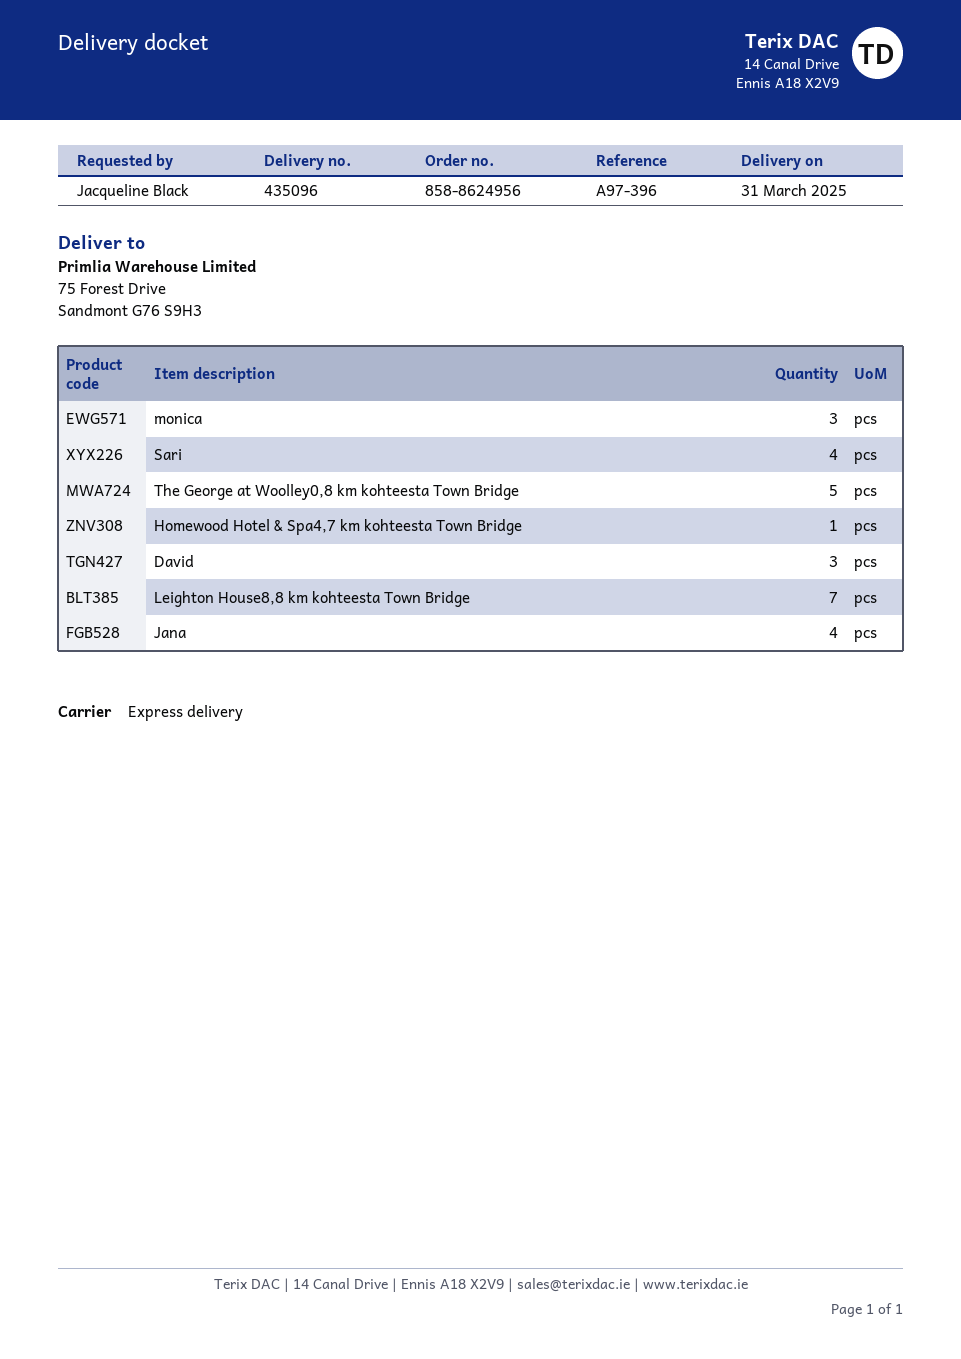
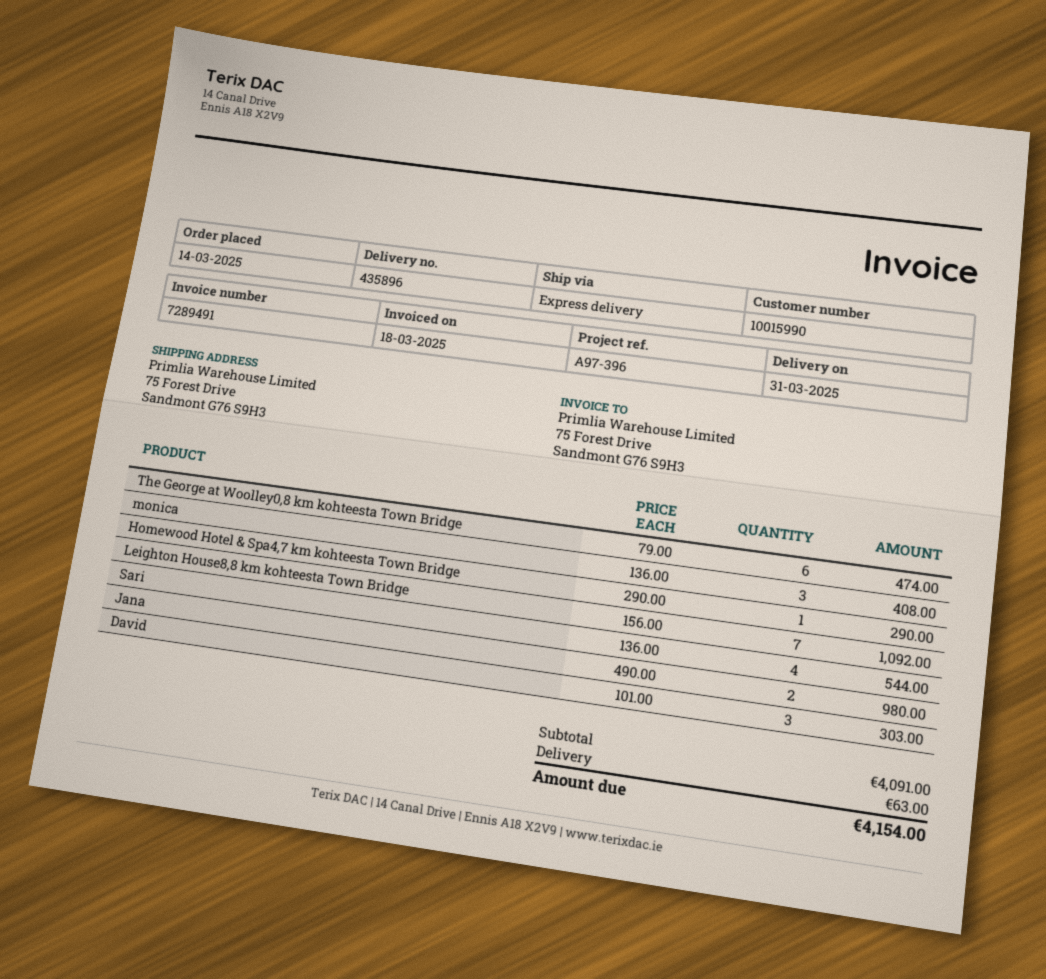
delivery note number: 435096 -> 435896
The George at Woolley0,8 km kohteesta Town Bridge: 5 -> 6
Jana: 4 -> 2

